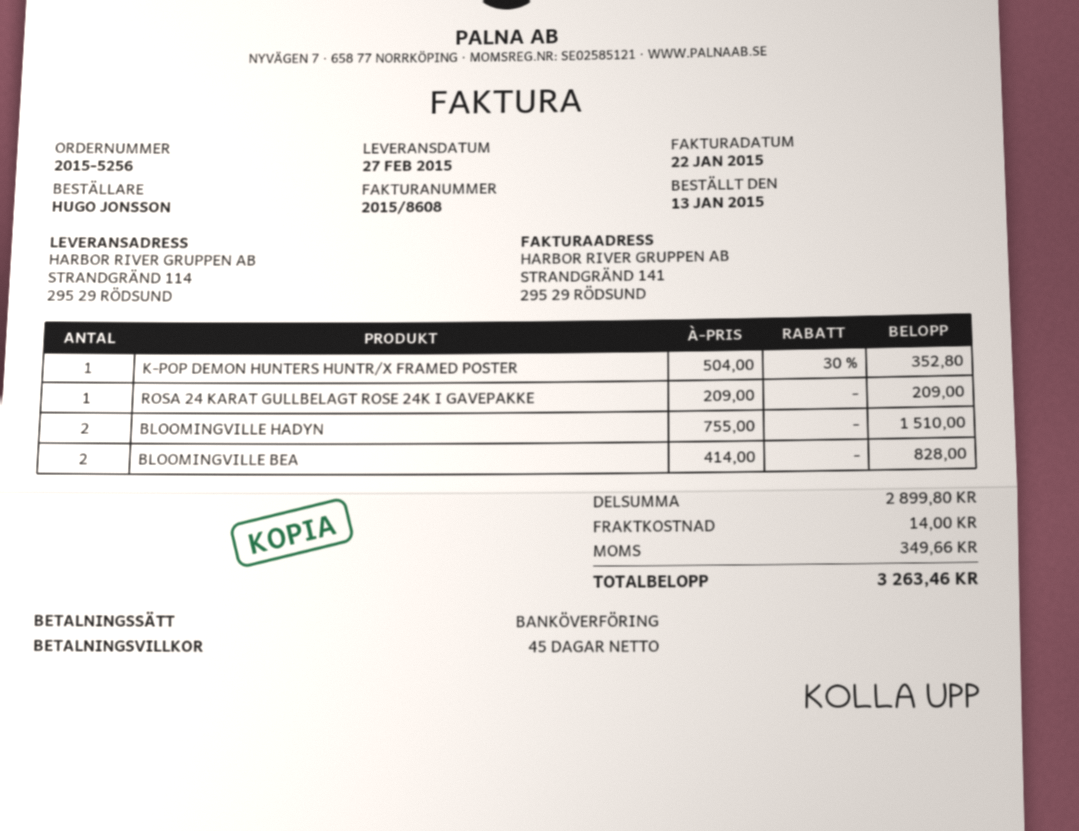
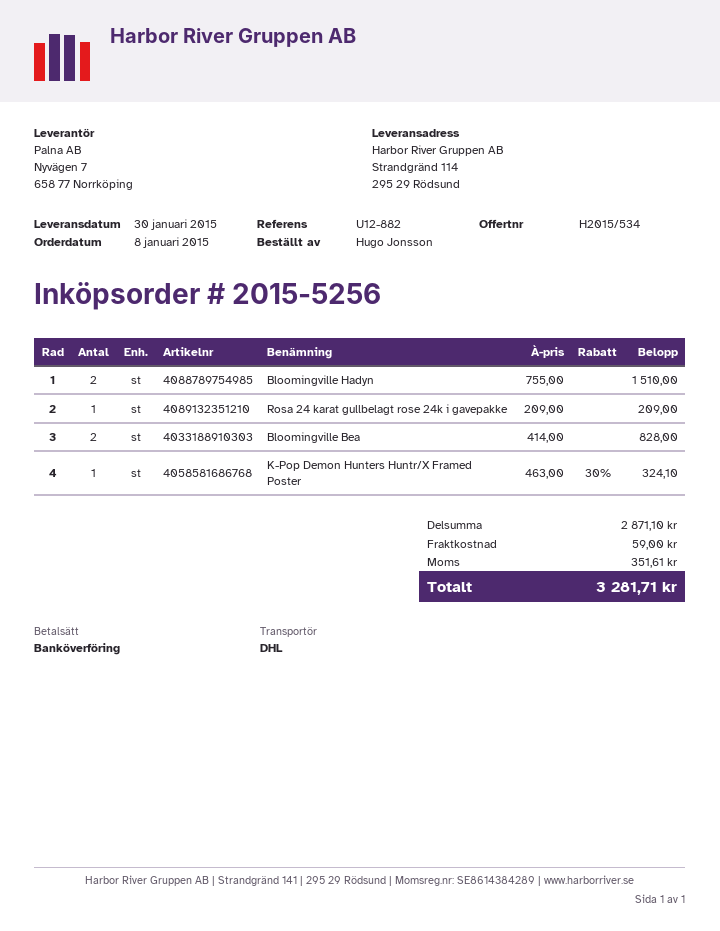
order date: 2015-01-13 -> 2015-01-08
delivery date: 2015-02-27 -> 2015-01-30
K-POP DEMON HUNTERS HUNTR/X FRAMED POSTER: 1 x 504.00 - 30% = 352.80 -> 1 x 463.00 - 30% = 324.10
subtotal: 2899.80 -> 2871.10
shipping: 14.00 -> 59.00
tax: 349.66 -> 351.61
total: 3263.46 -> 3281.71

